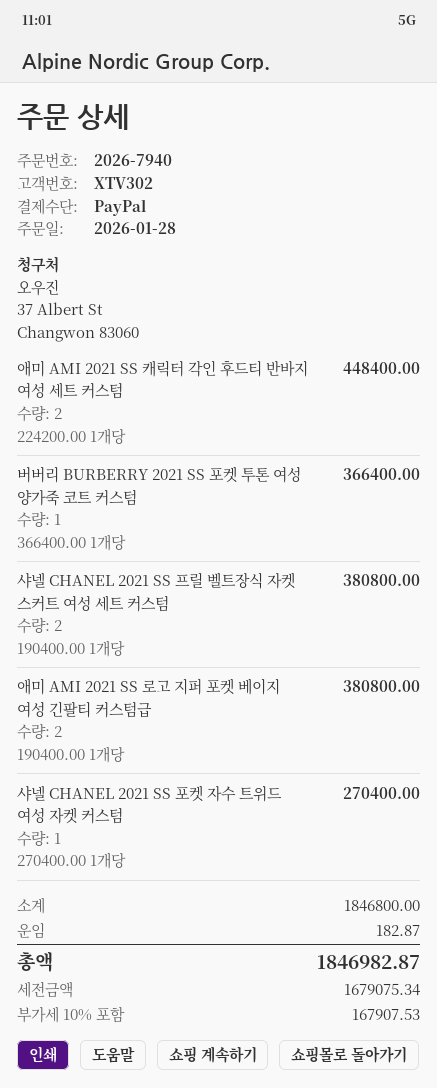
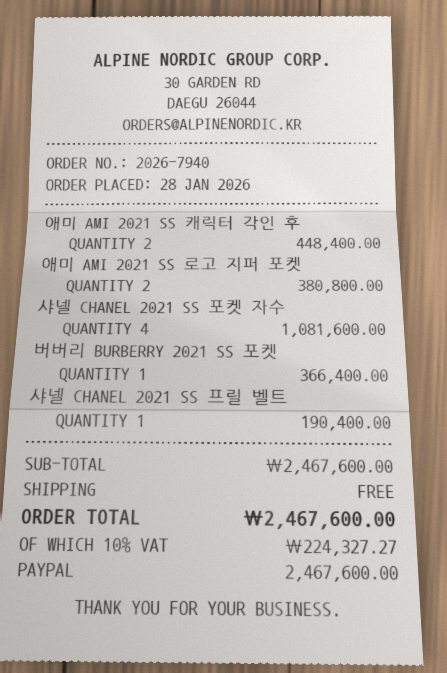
샤넬 CHANEL 2021 SS 프릴 벨트장식 자켓 스커트 여성 세트 커스텀: 2 for 380800.00 -> 1 for 190400.00
샤넬 CHANEL 2021 SS 포켓 자수 트위드 여성 자켓 커스텀: 1 for 270400.00 -> 4 for 1081600.00
subtotal: 1846800.00 -> 2467600.00
shipping: 182.87 -> 0.00
tax: 10% = 167907.53 -> 10% = 224327.27
total: 1846982.87 -> 2467600.00

